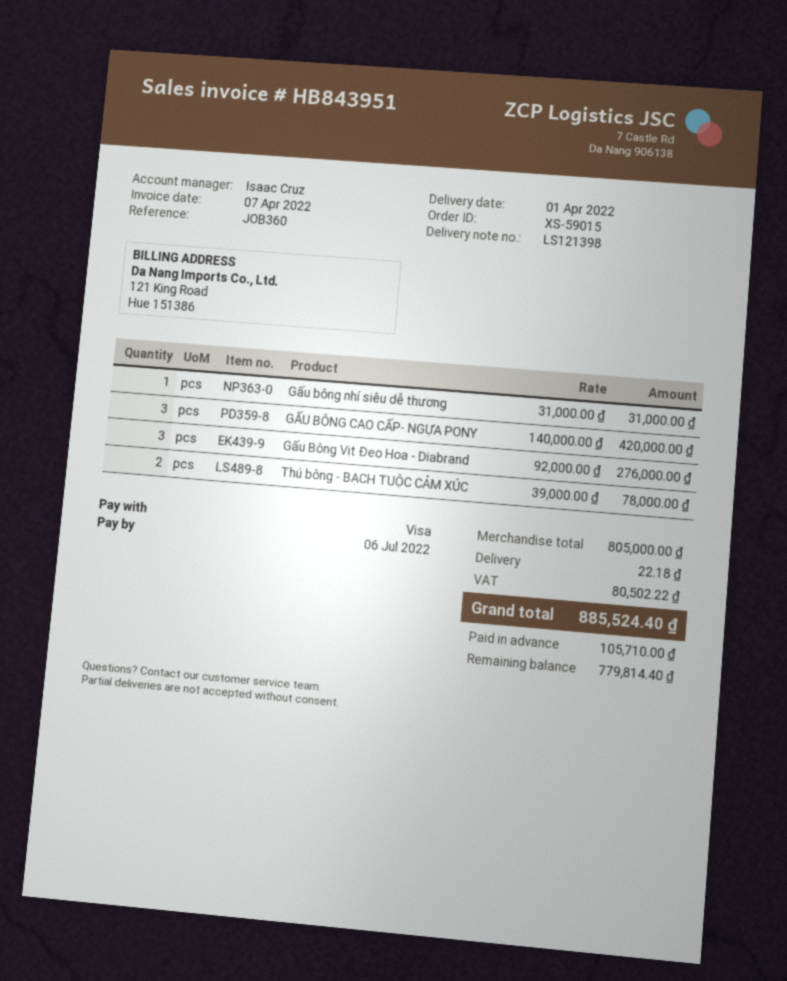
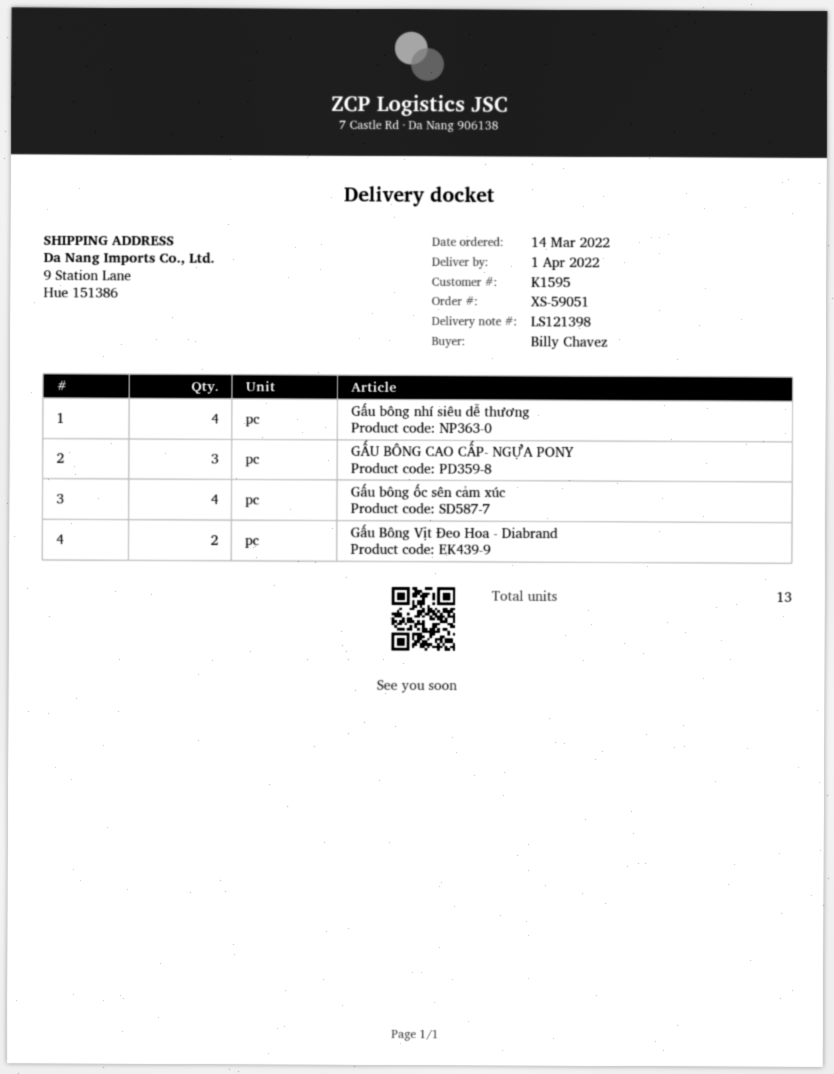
order number: XS-59015 -> XS-59051
Gấu bông nhí siêu dễ thương: 1 -> 4
Gấu Bông Vịt Đeo Hoa - Diabrand: 3 -> 2
Thú bông - BẠCH TUỘC CẢM XÚC: 2 -> none
Gấu bông ốc sên cảm xúc: none -> 4

